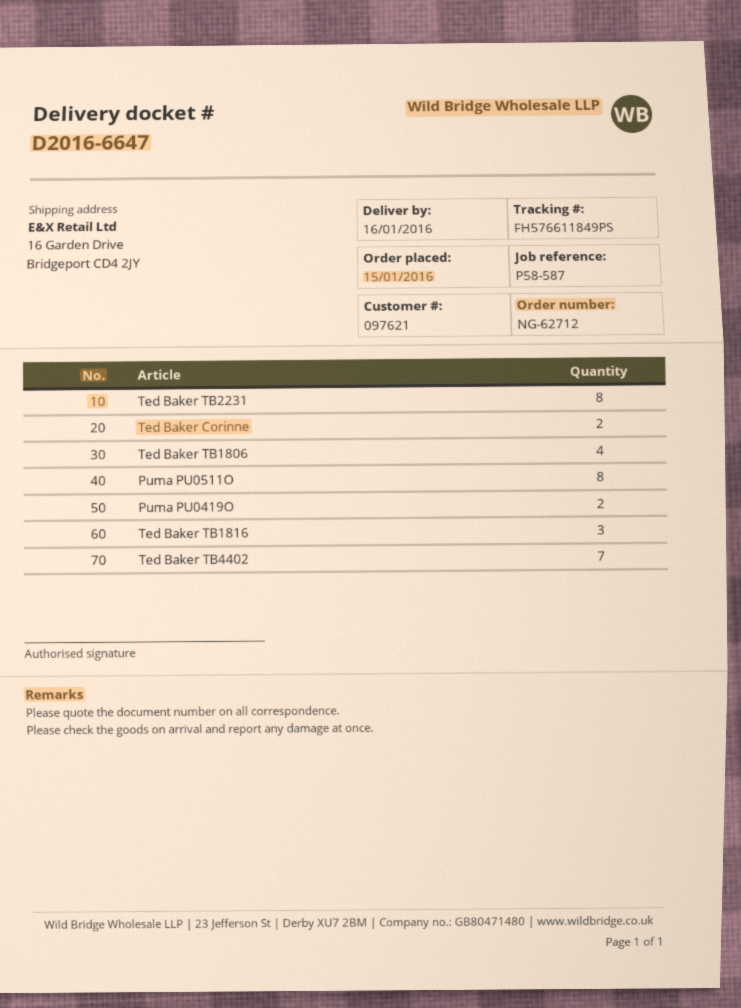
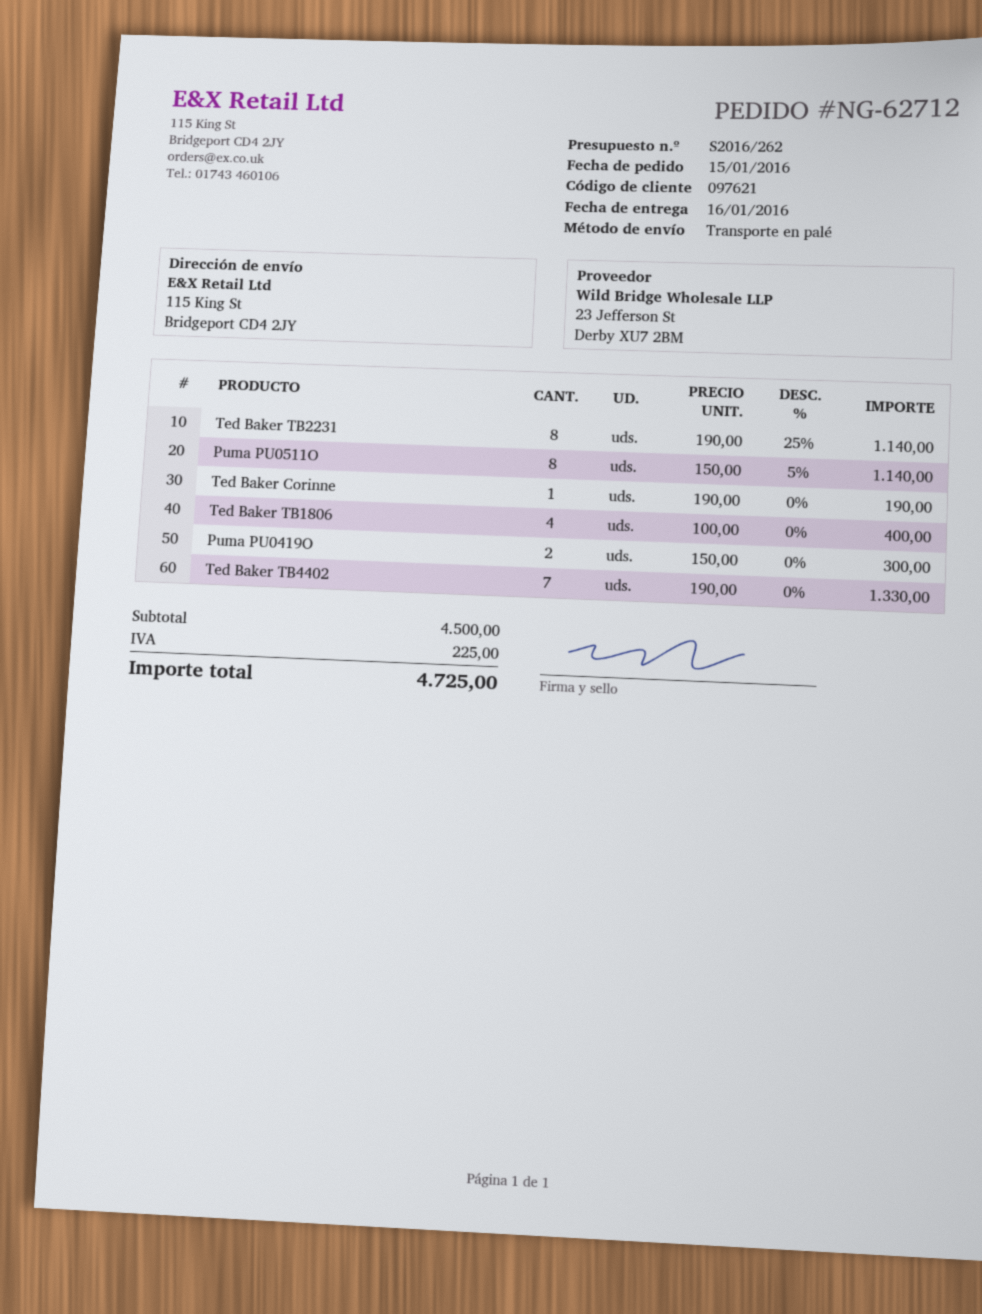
ship to: 16 Garden Drive, Bridgeport CD4 2JY -> 115 King St, Bridgeport CD4 2JY
Ted Baker Corinne: 2 -> 1
Ted Baker TB1816: 3 -> none

